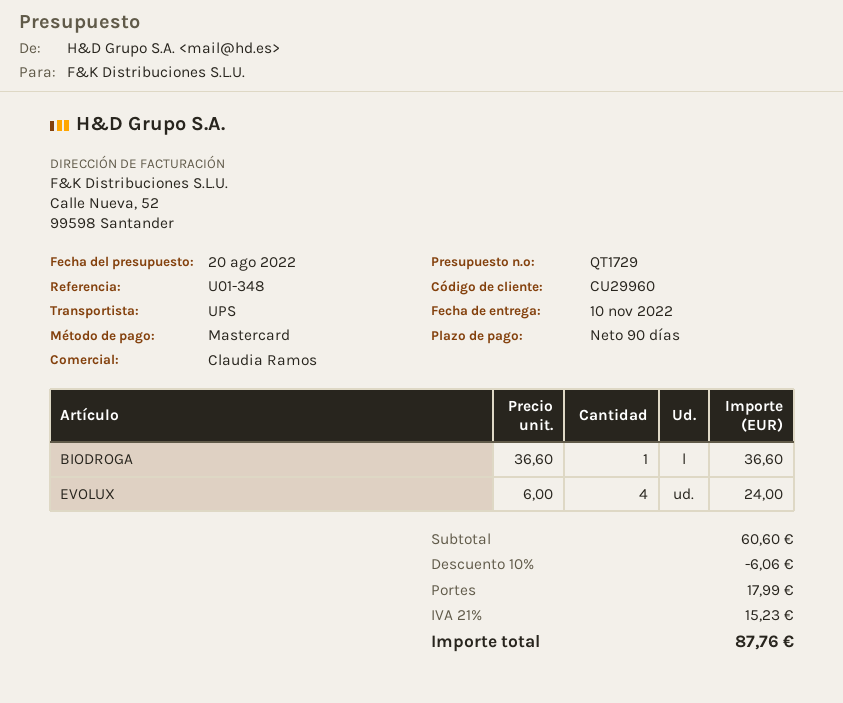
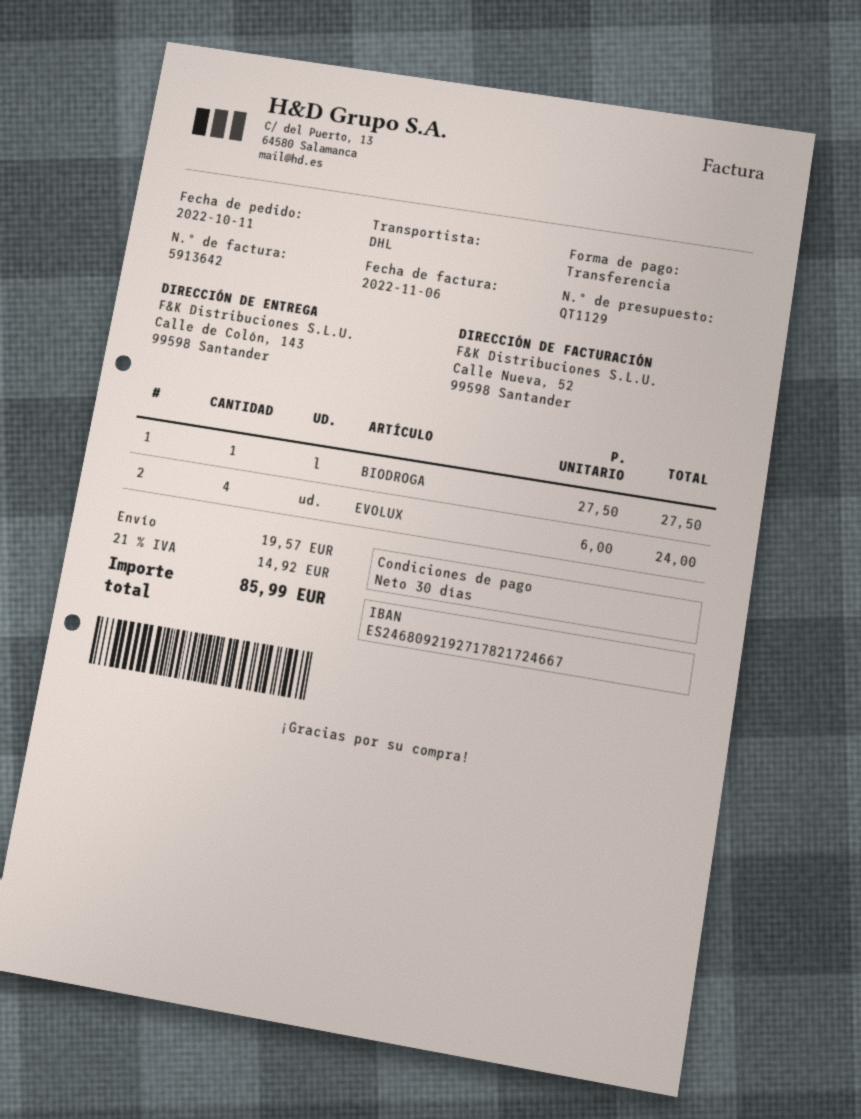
quote number: QT1729 -> QT1129
payment terms: 90 days -> 30 days
payment method: Mastercard -> bank transfer
shipping method: UPS -> DHL
BIODROGA: 1 x 36.60 = 36.60 -> 1 x 27.50 = 27.50
discount: 10% = 6.06 -> none
shipping: 17.99 -> 19.57
tax: 21% = 15.23 -> 21% = 14.92
total: 87.76 -> 85.99

